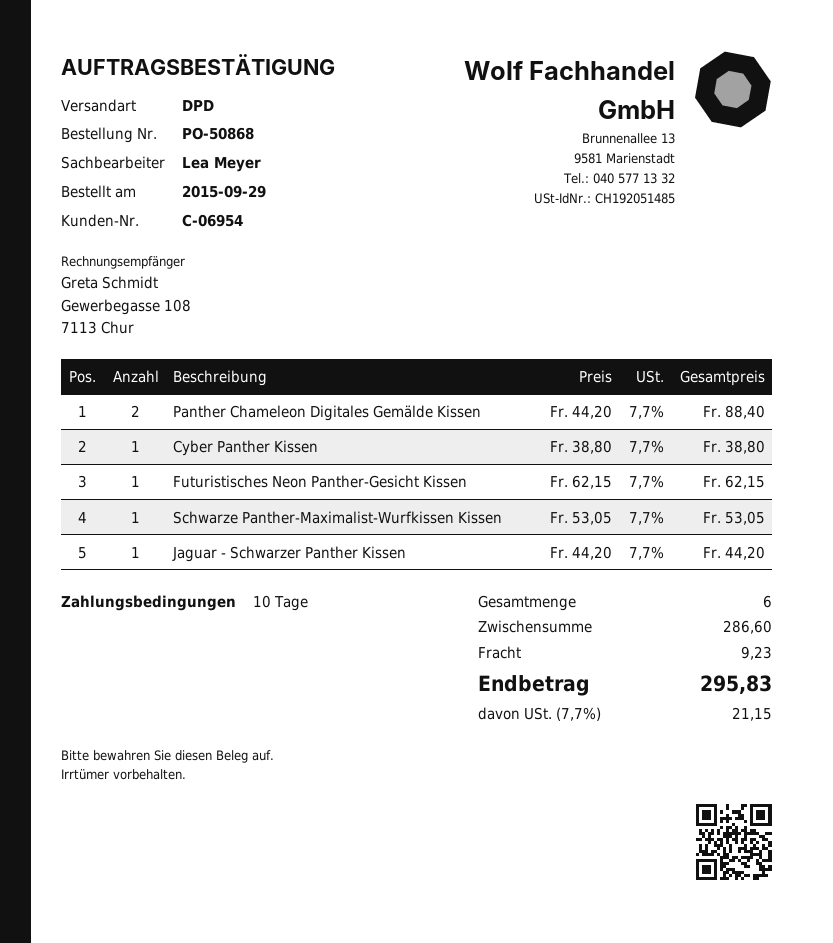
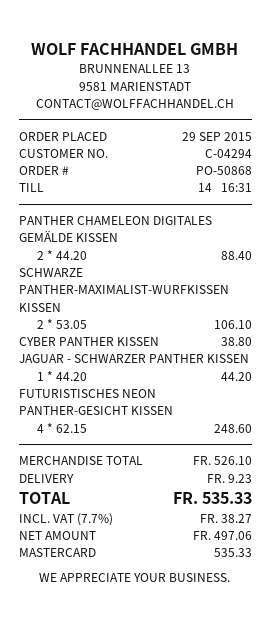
customer number: C-06954 -> C-04294
Futuristisches Neon Panther-Gesicht Kissen: 1 x 62.15 = 62.15 -> 4 x 62.15 = 248.60
Schwarze Panther-Maximalist-Wurfkissen Kissen: 1 x 53.05 = 53.05 -> 2 x 53.05 = 106.10
subtotal: 286.60 -> 526.10
tax: 7.7% = 21.15 -> 7.7% = 38.27
total: 295.83 -> 535.33

